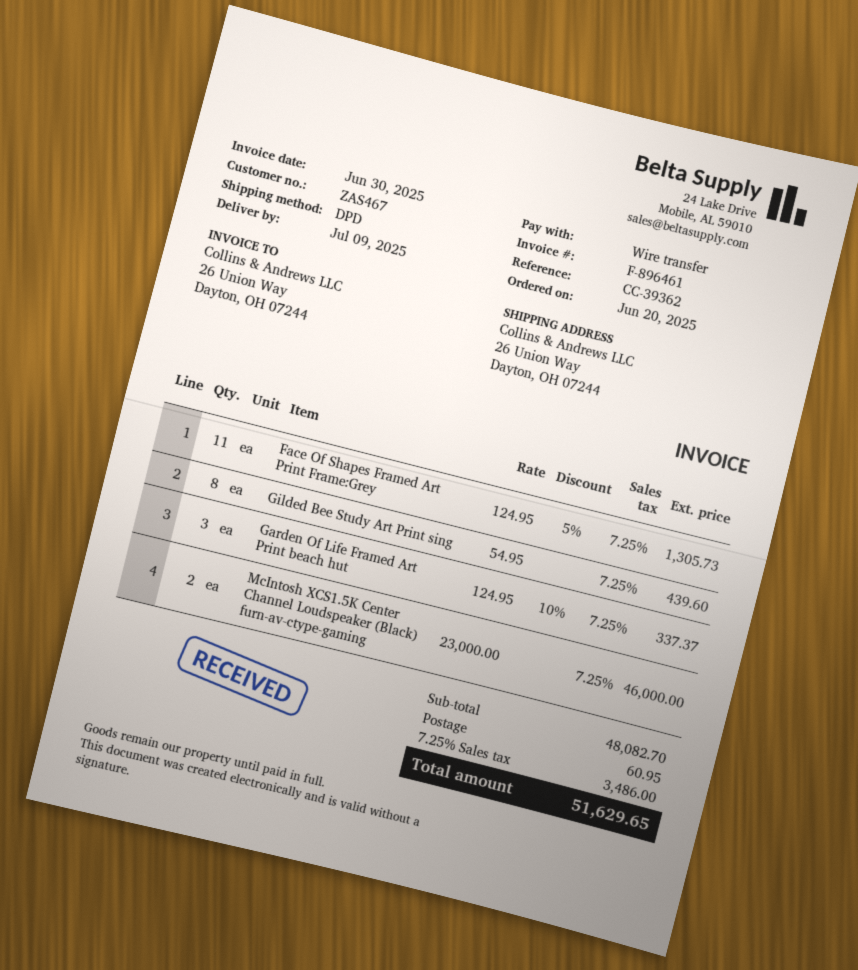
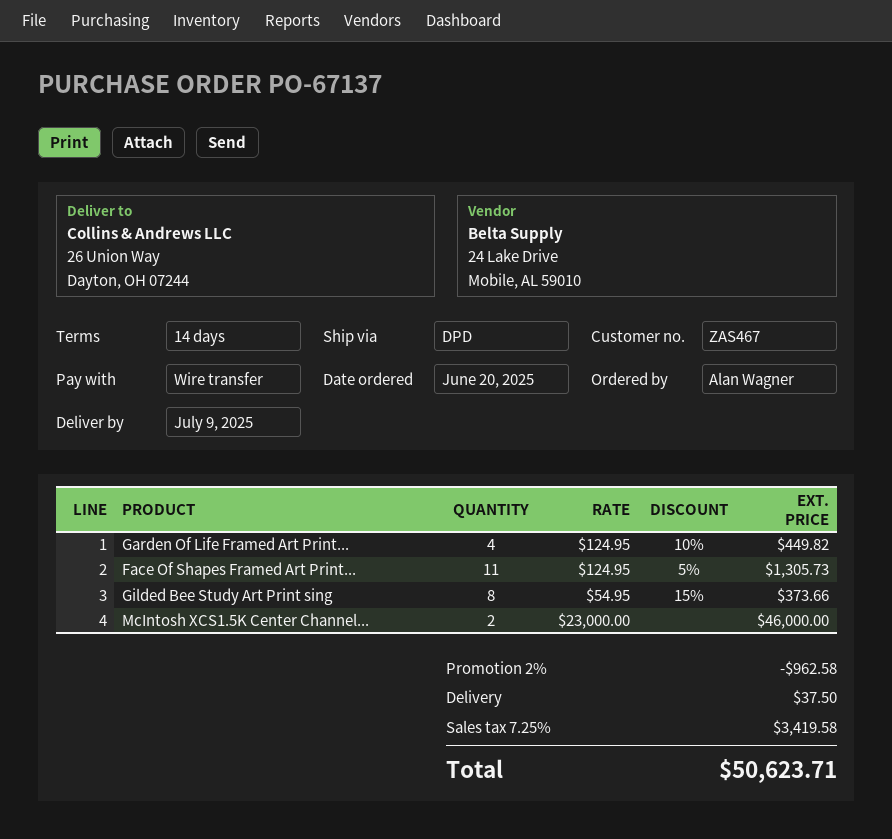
Gilded Bee Study Art Print sing: 8 x 54.95 = 439.60 -> 8 x 54.95 - 15% = 373.66
Garden Of Life Framed Art Print beach hut: 3 x 124.95 - 10% = 337.37 -> 4 x 124.95 - 10% = 449.82
discount: none -> 2% = 962.58
shipping: 60.95 -> 37.50
tax: 7.25% = 3486.00 -> 7.25% = 3419.58
total: 51629.65 -> 50623.71

